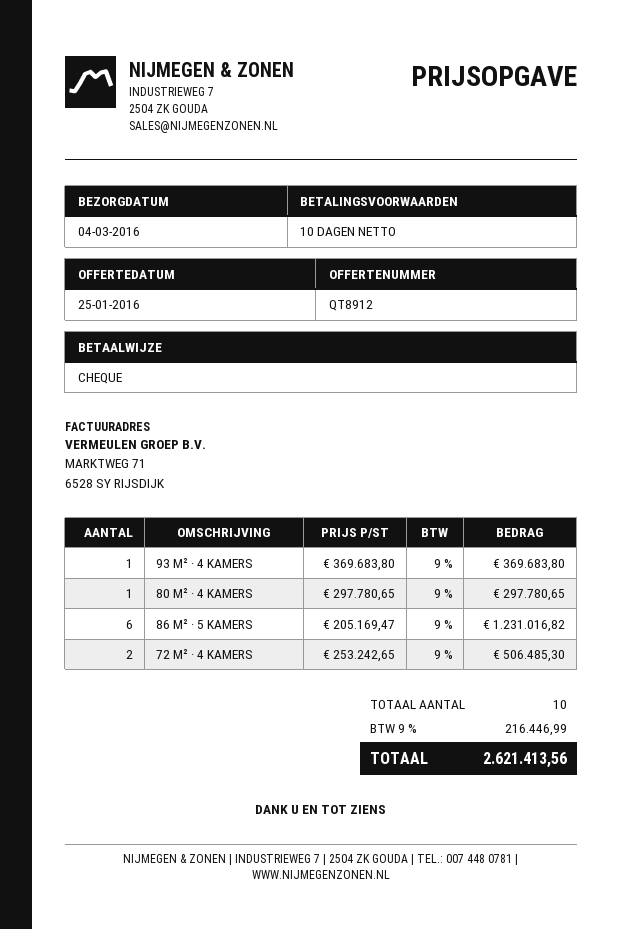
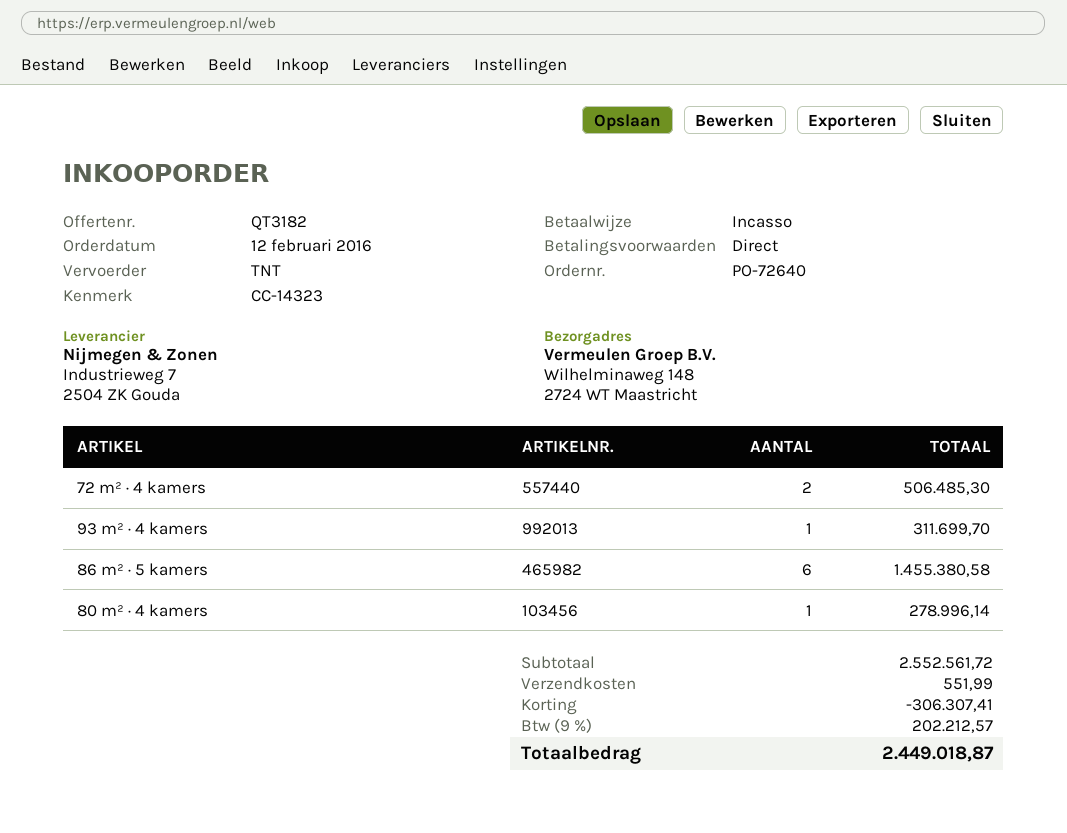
quote number: QT8912 -> QT3182
payment terms: 10 days -> on receipt
payment method: cheque -> direct debit
93 M² · 4 KAMERS: 1 for 369683.80 -> 1 for 311699.70
80 M² · 4 KAMERS: 1 for 297780.65 -> 1 for 278996.14
86 M² · 5 KAMERS: 6 for 1231016.82 -> 6 for 1455380.58
discount: none -> 306307.41
shipping: none -> 551.99
tax: 9% = 216446.99 -> 9% = 202212.57
total: 2621413.56 -> 2449018.87

